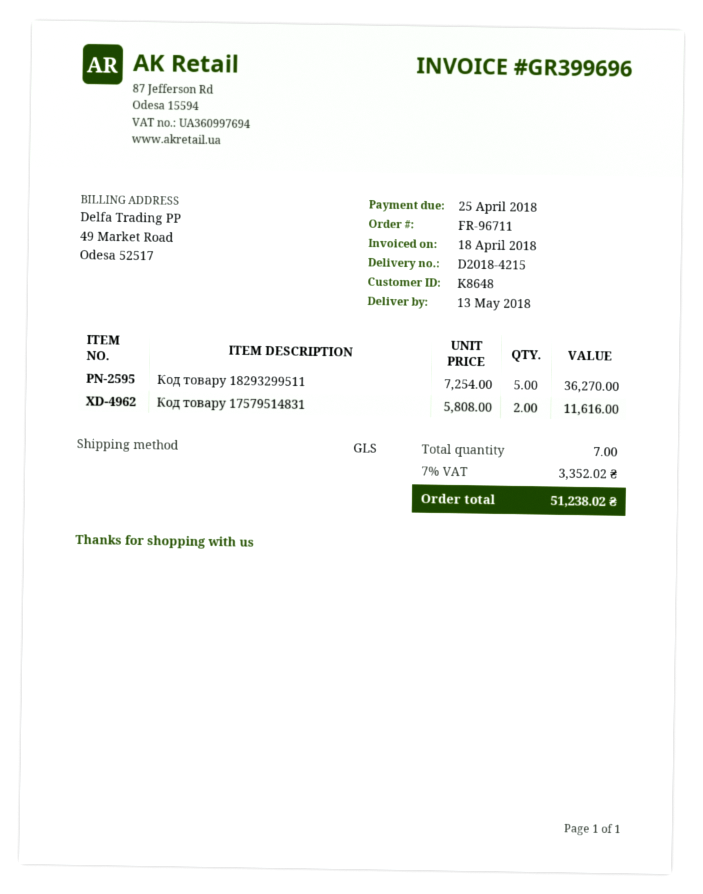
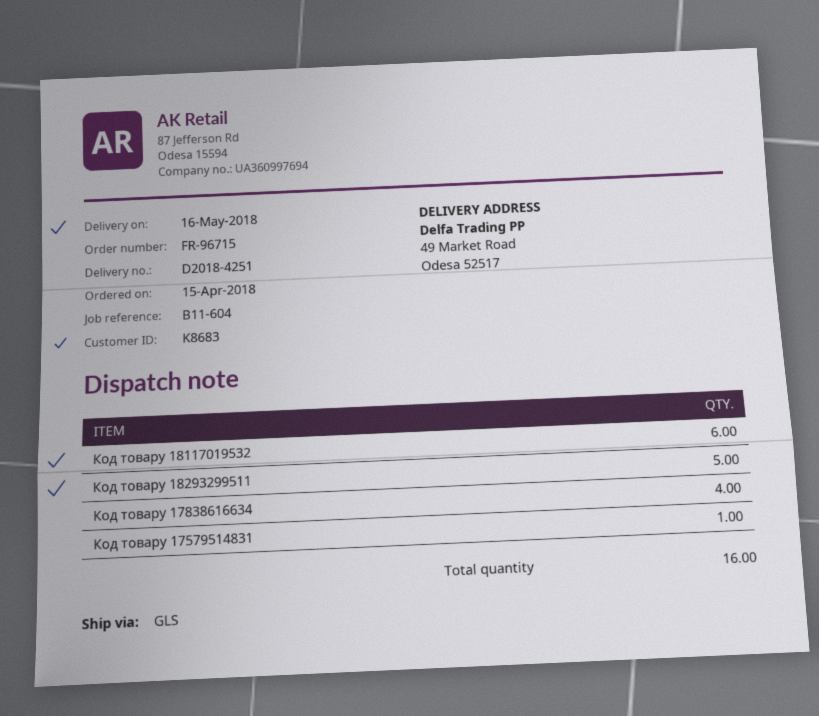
order number: FR-96711 -> FR-96715
delivery note number: D2018-4215 -> D2018-4251
delivery date: 2018-05-13 -> 2018-05-16
customer number: K8648 -> K8683
Код товару 17579514831: 2 -> 1
Код товару 18117019532: none -> 6
Код товару 17838616634: none -> 4
total quantity: 7 -> 16

